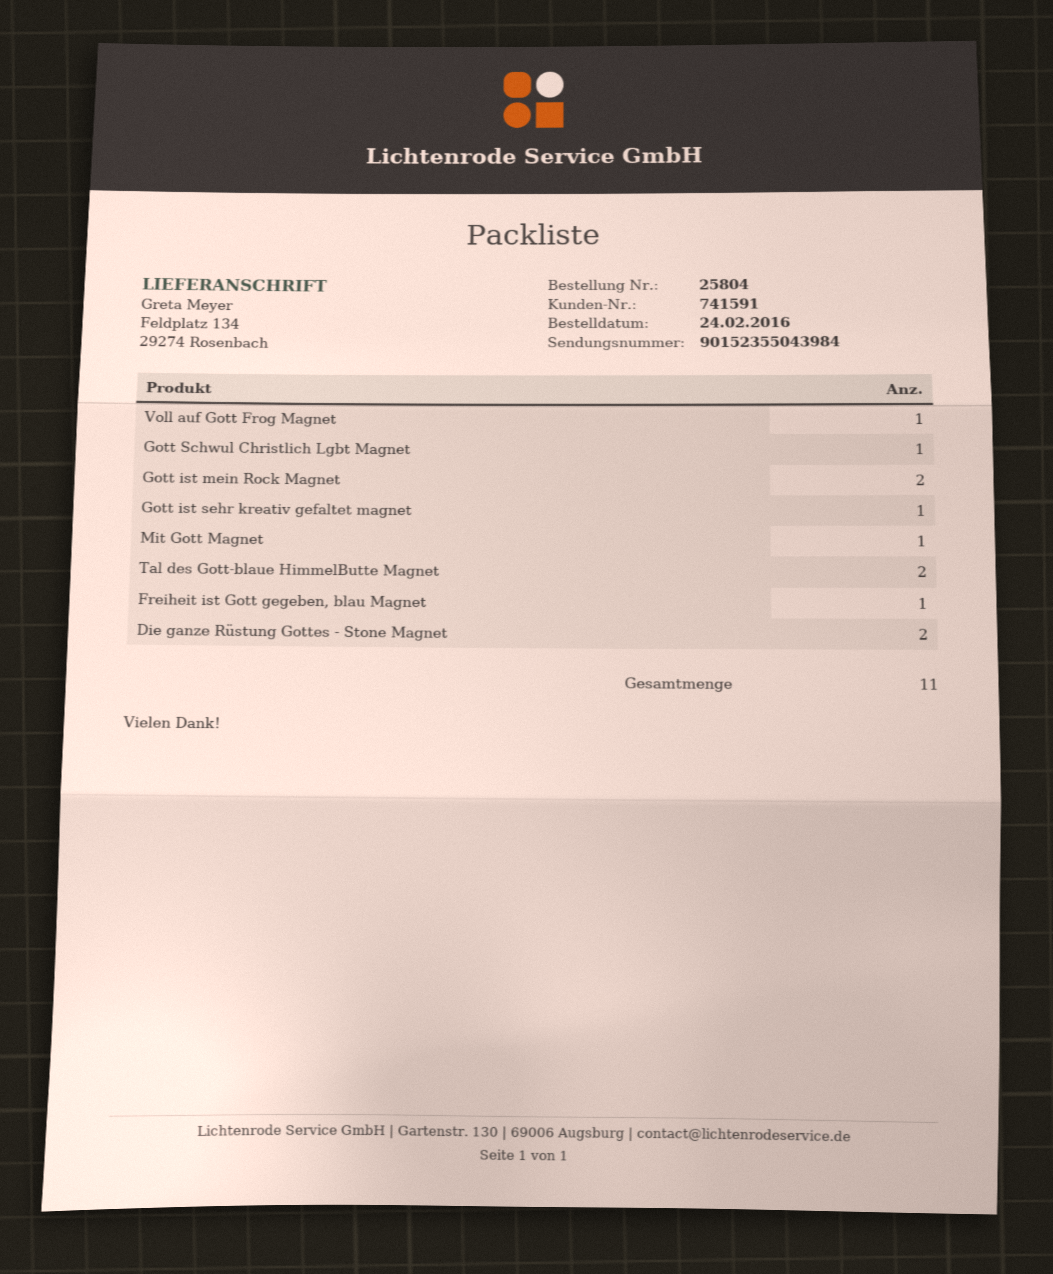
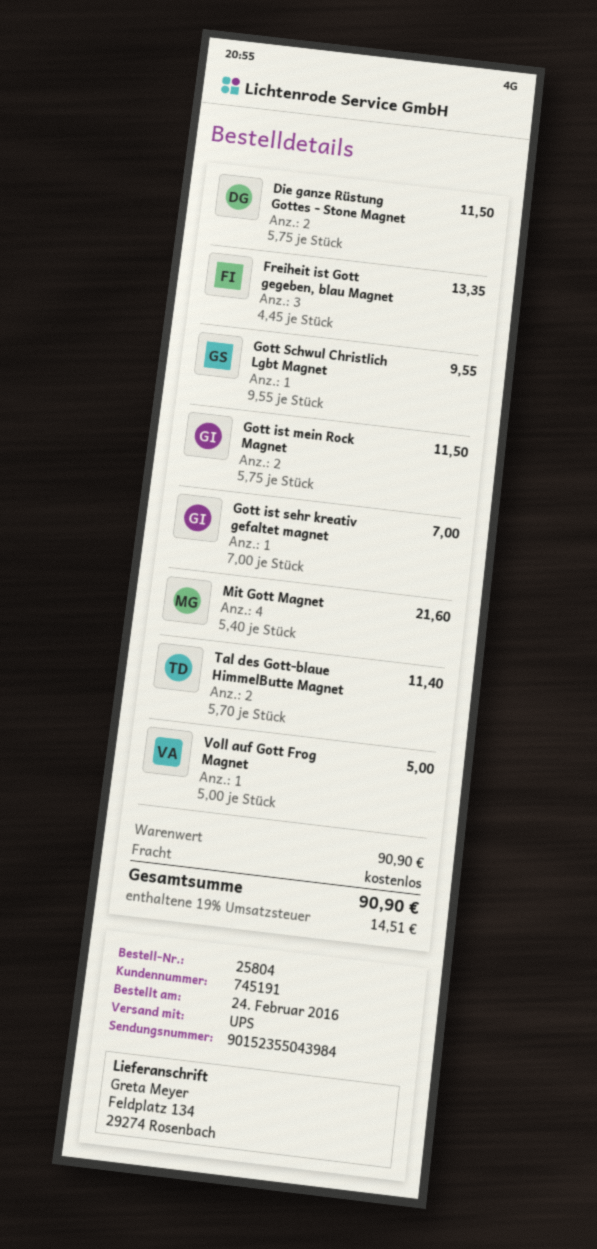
customer number: 741591 -> 745191
Mit Gott Magnet: 1 -> 4
Freiheit ist Gott gegeben, blau Magnet: 1 -> 3

